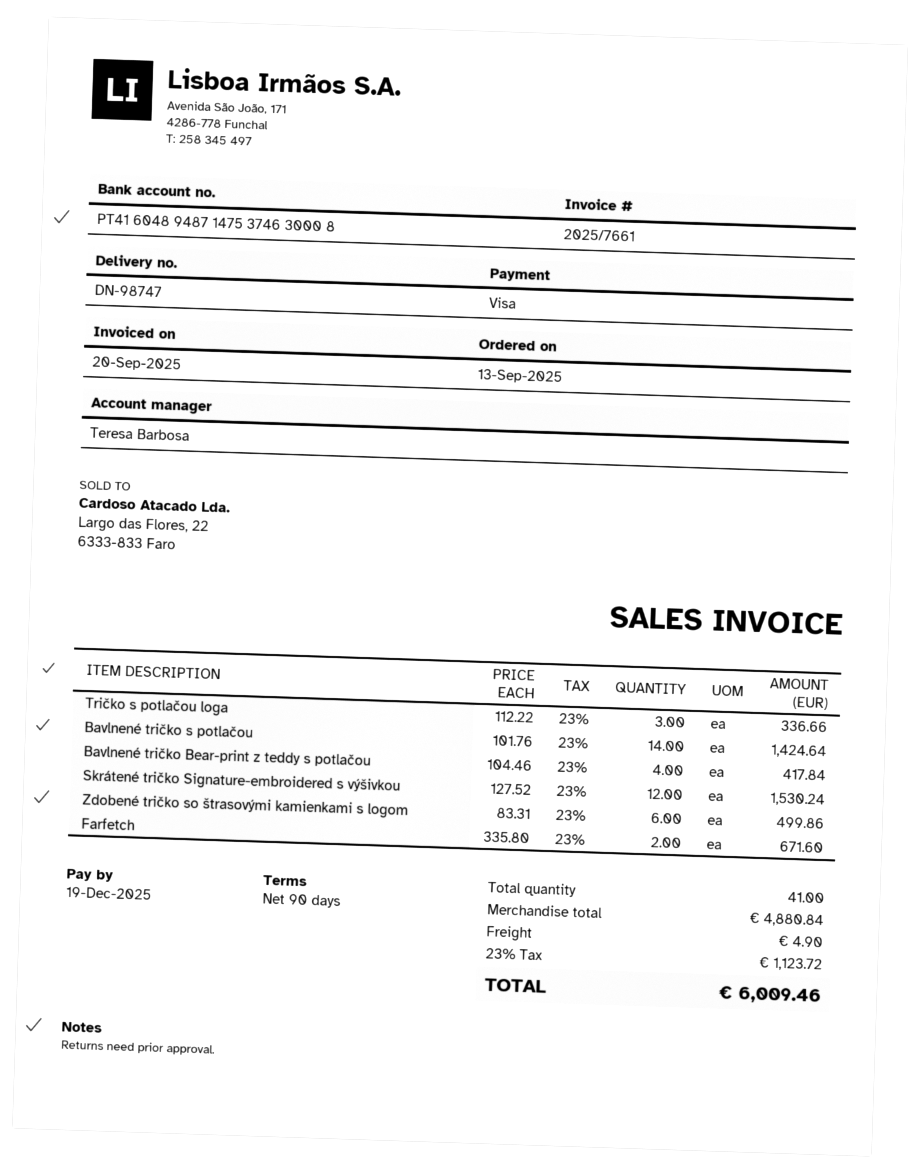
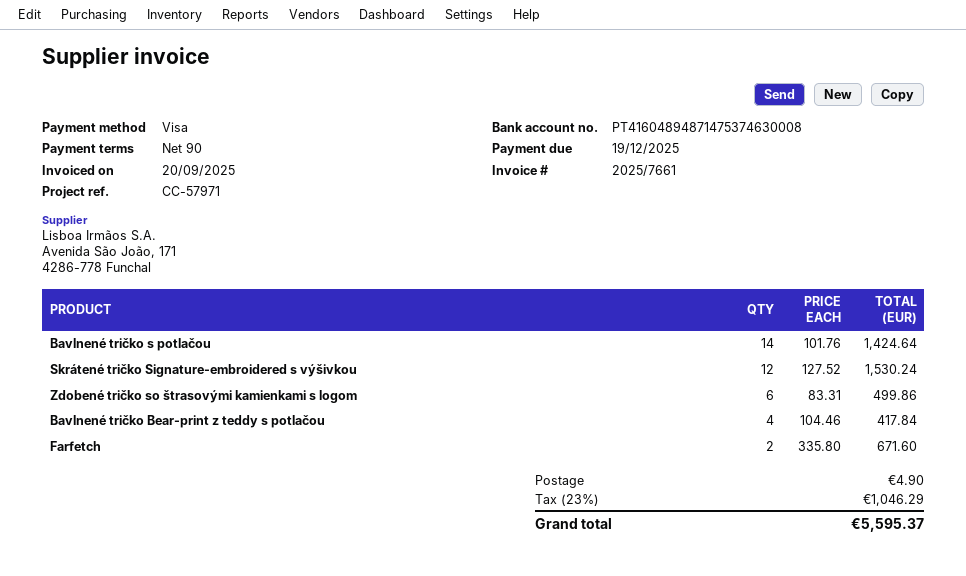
Tričko s potlačou loga: 3 x 112.22 = 336.66 -> none
tax: 23% = 1123.72 -> 23% = 1046.29
total: 6009.46 -> 5595.37

